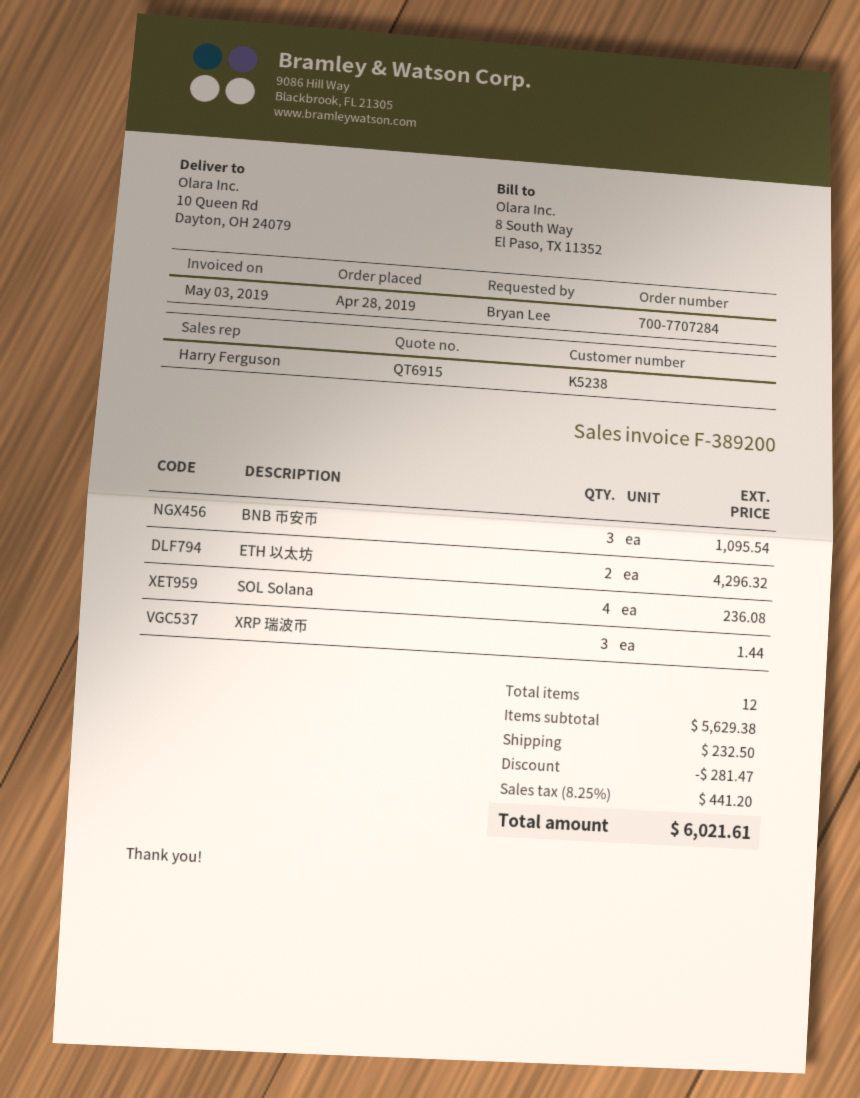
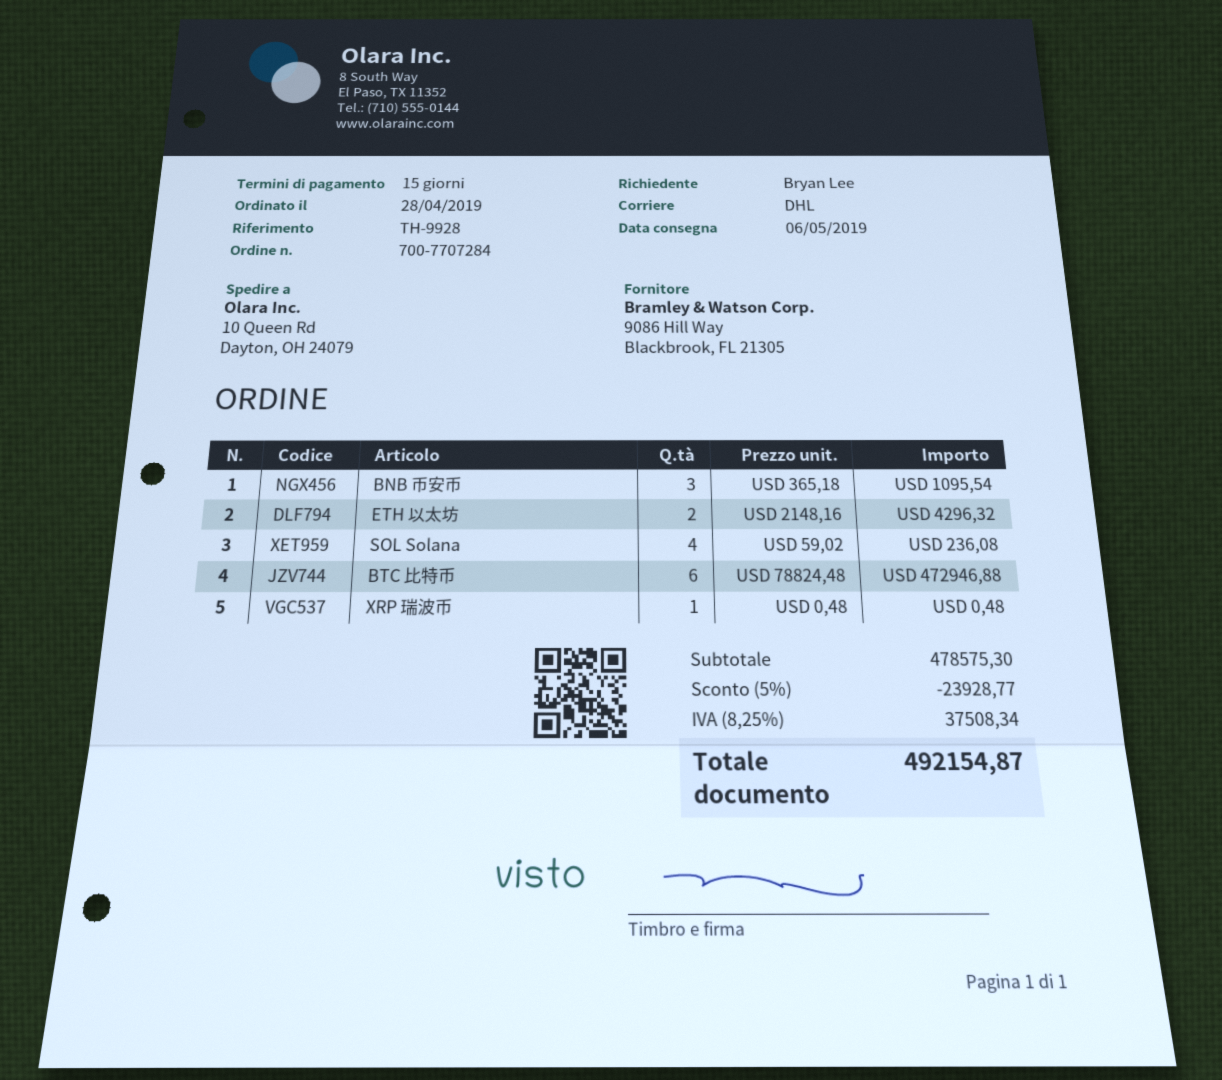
XRP 瑞波币: 3 for 1.44 -> 1 for 0.48
BTC 比特币: none -> 6 for 472946.88
subtotal: 5629.38 -> 478575.30
discount: 281.47 -> 23928.77
shipping: 232.50 -> none
tax: 8.25% = 441.20 -> 8.25% = 37508.34
total: 6021.61 -> 492154.87

